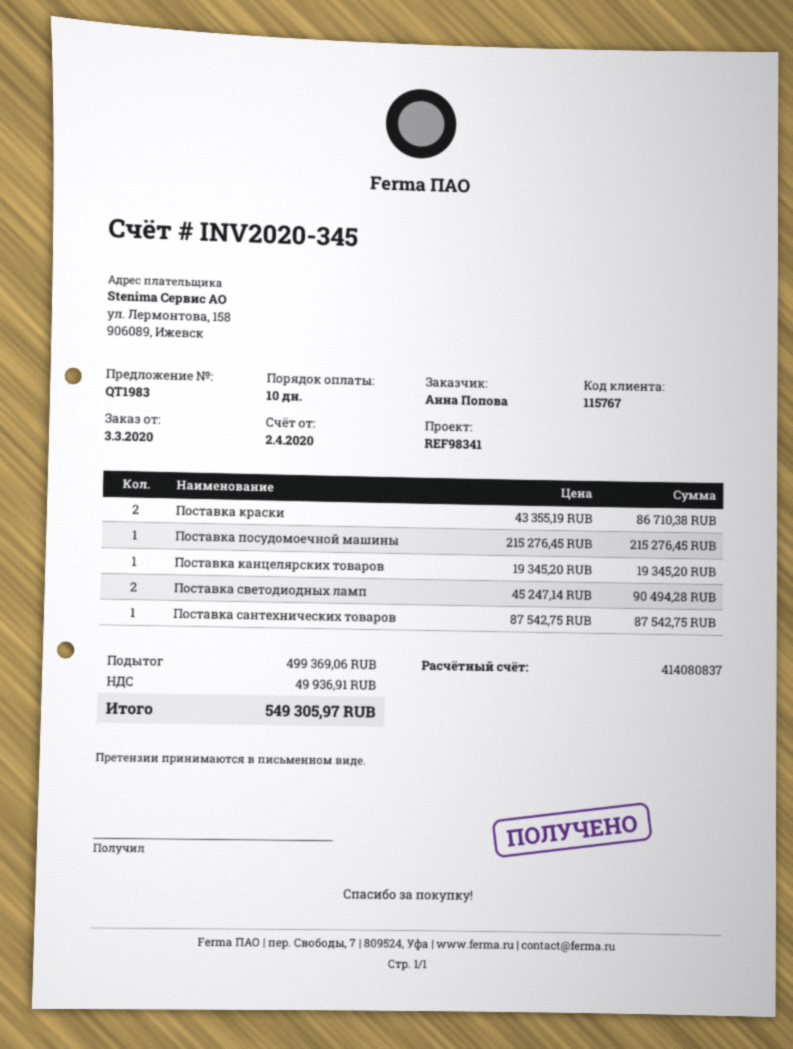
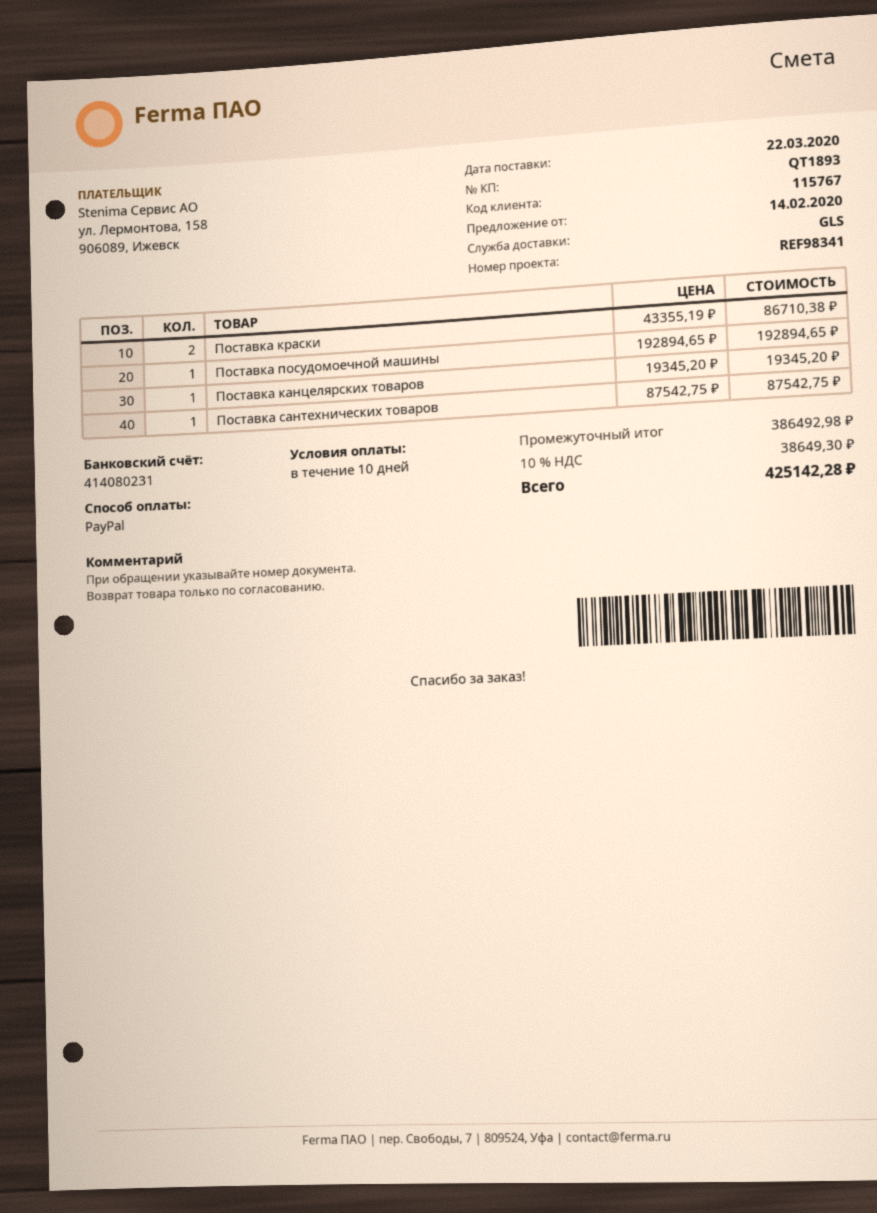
quote number: QT1983 -> QT1893
bank account: 414080837 -> 414080231
Поставка посудомоечной машины: 1 x 215276.45 = 215276.45 -> 1 x 192894.65 = 192894.65
Поставка светодиодных ламп: 2 x 45247.14 = 90494.28 -> none
subtotal: 499369.06 -> 386492.98
tax: 49936.91 -> 38649.30
total: 549305.97 -> 425142.28

